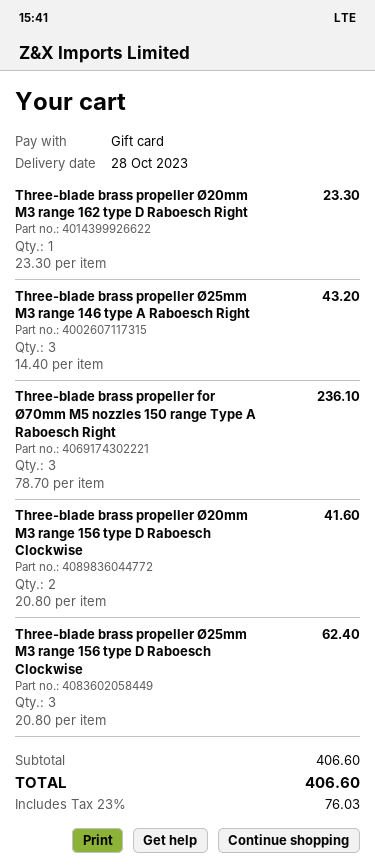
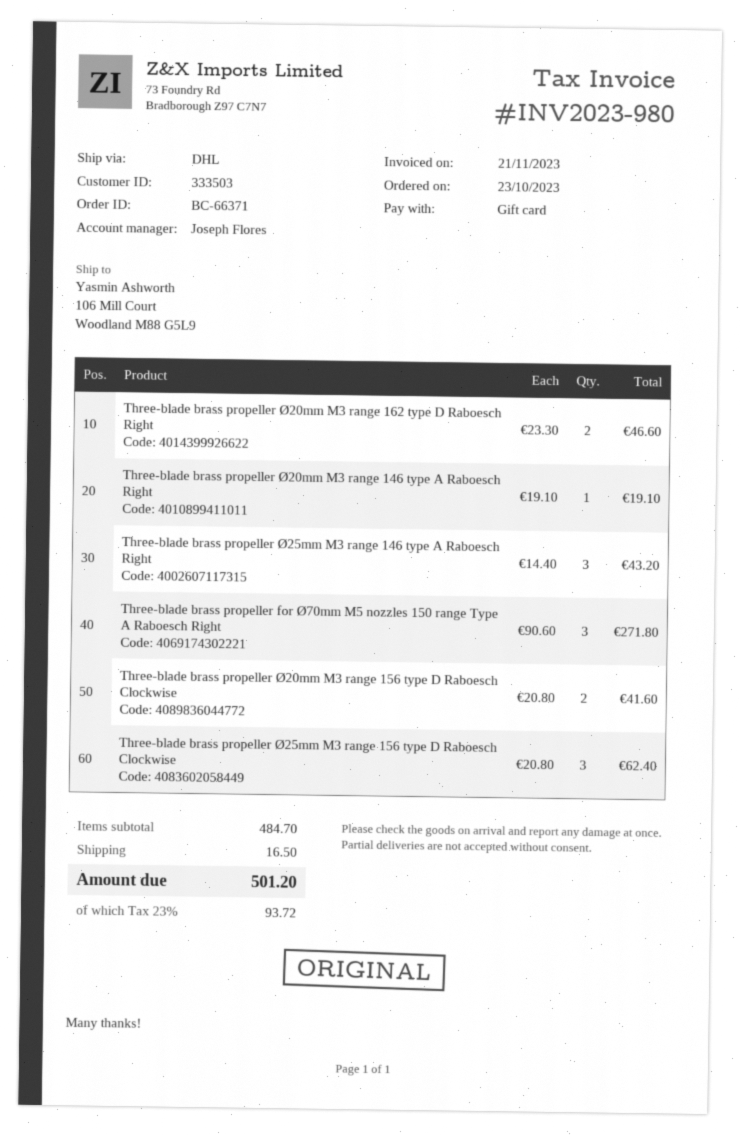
Three-blade brass propeller Ø20mm M3 range 162 type D Raboesch Right: 1 x 23.30 = 23.30 -> 2 x 23.30 = 46.60
Three-blade brass propeller for Ø70mm M5 nozzles 150 range Type A Raboesch Right: 3 x 78.70 = 236.10 -> 3 x 90.60 = 271.80
Three-blade brass propeller Ø20mm M3 range 146 type A Raboesch Right: none -> 1 x 19.10 = 19.10
subtotal: 406.60 -> 484.70
shipping: none -> 16.50
tax: 23% = 76.03 -> 23% = 93.72
total: 406.60 -> 501.20

